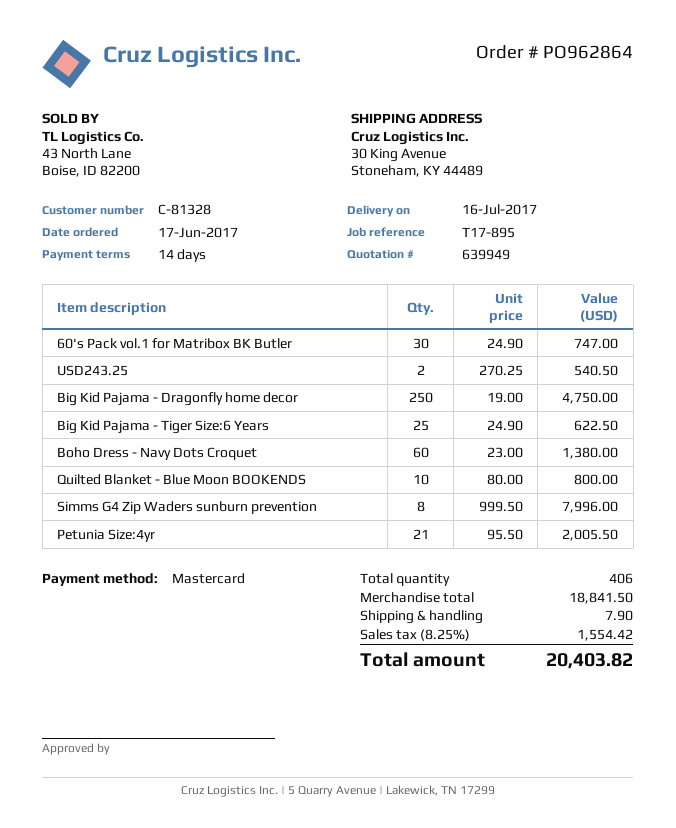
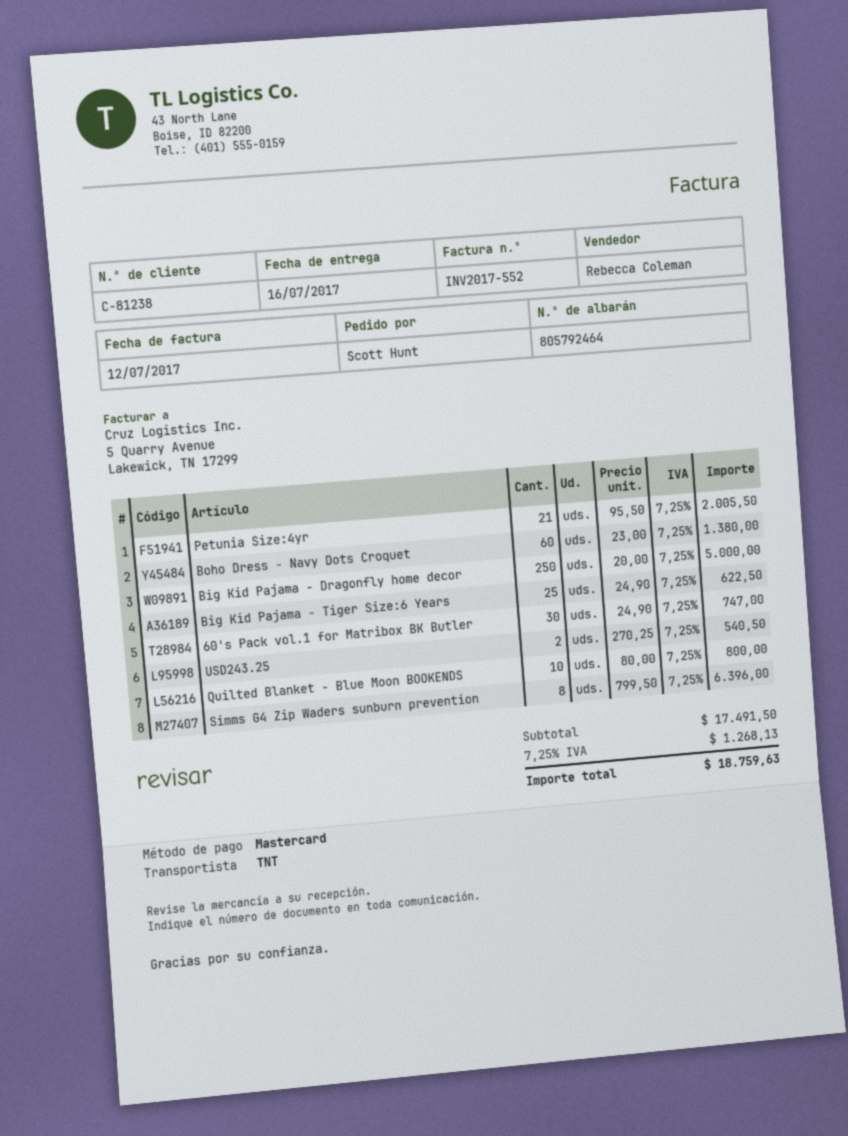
customer number: C-81328 -> C-81238
Big Kid Pajama - Dragonfly home decor: 250 x 19.00 = 4750.00 -> 250 x 20.00 = 5000.00
Simms G4 Zip Waders sunburn prevention: 8 x 999.50 = 7996.00 -> 8 x 799.50 = 6396.00
subtotal: 18841.50 -> 17491.50
shipping: 7.90 -> none
tax: 8.25% = 1554.42 -> 7.25% = 1268.13
total: 20403.82 -> 18759.63

